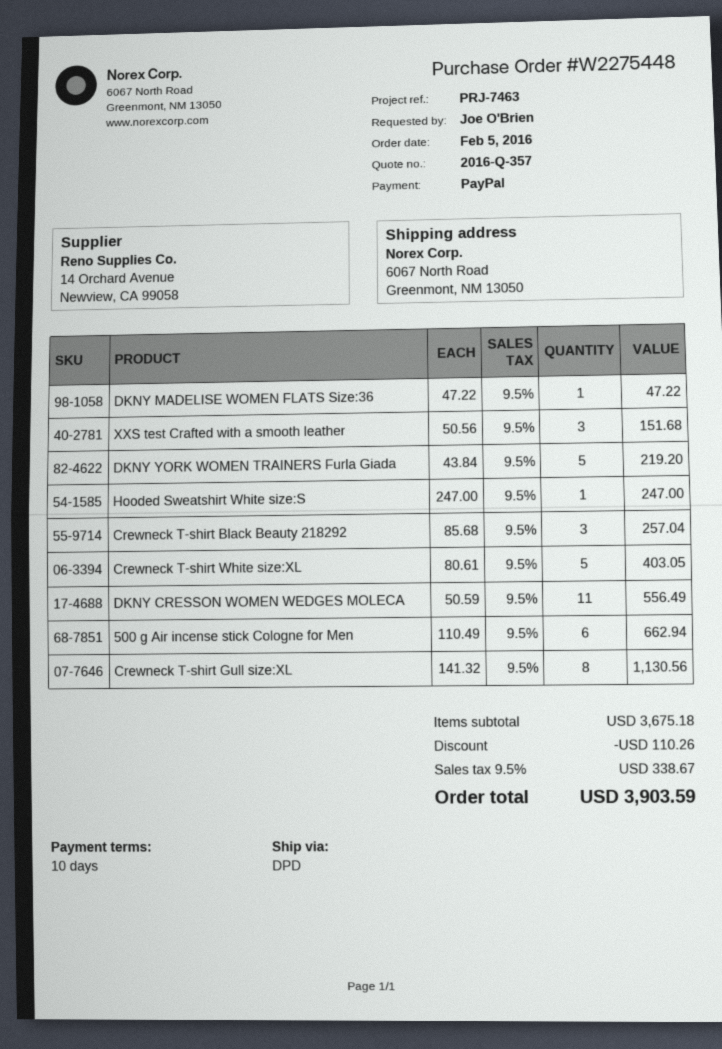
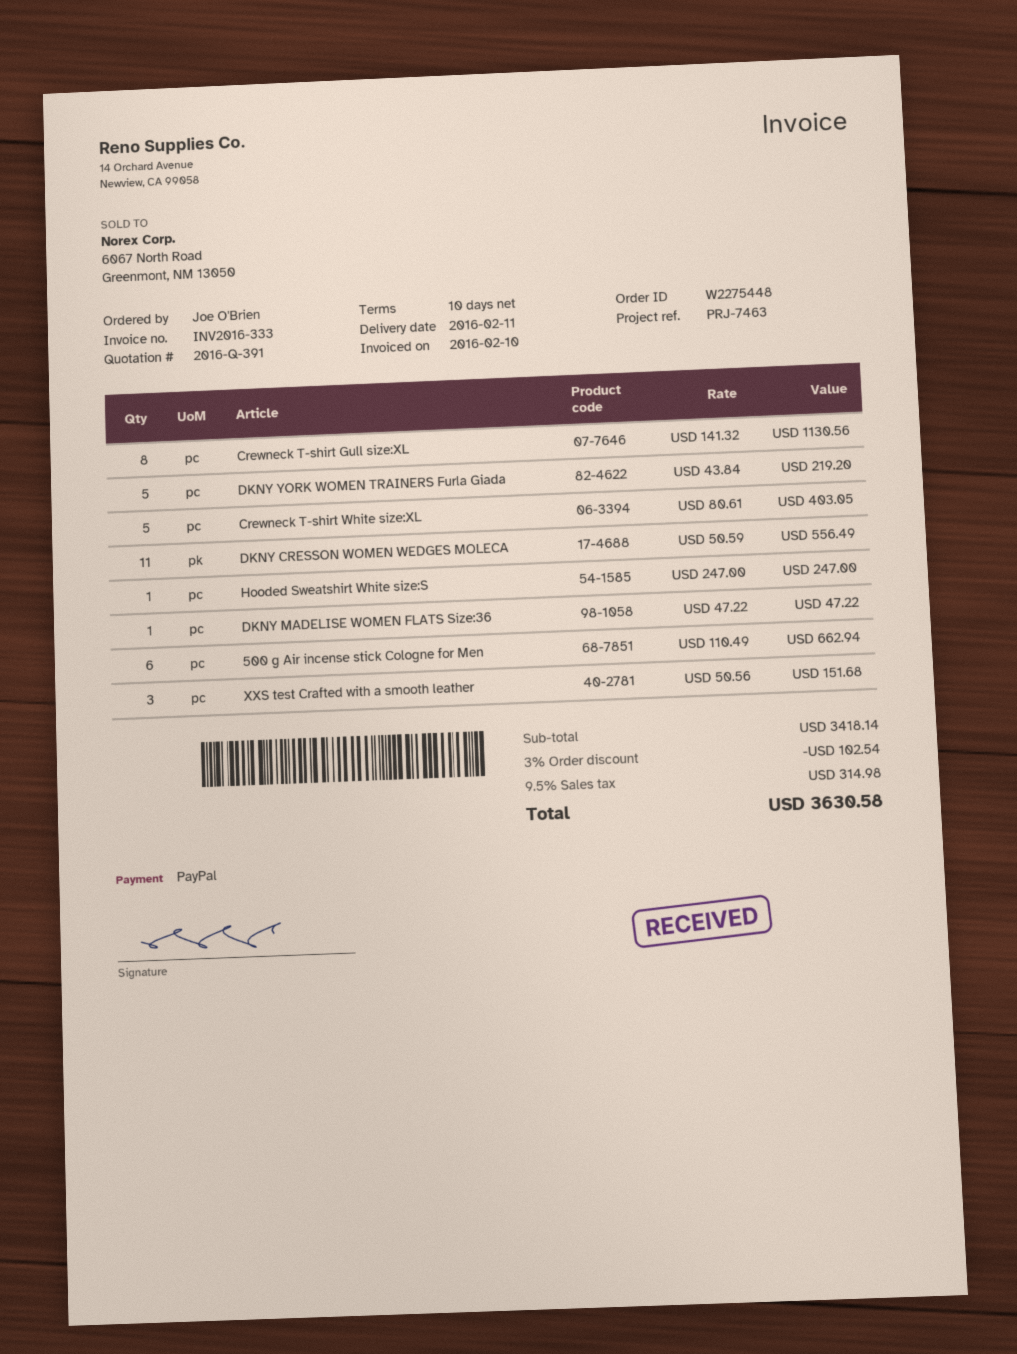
quote number: 2016-Q-357 -> 2016-Q-391
Crewneck T-shirt Black Beauty 218292: 3 x 85.68 = 257.04 -> none
subtotal: 3675.18 -> 3418.14
discount: 110.26 -> 102.54
tax: 9.5% = 338.67 -> 9.5% = 314.98
total: 3903.59 -> 3630.58

